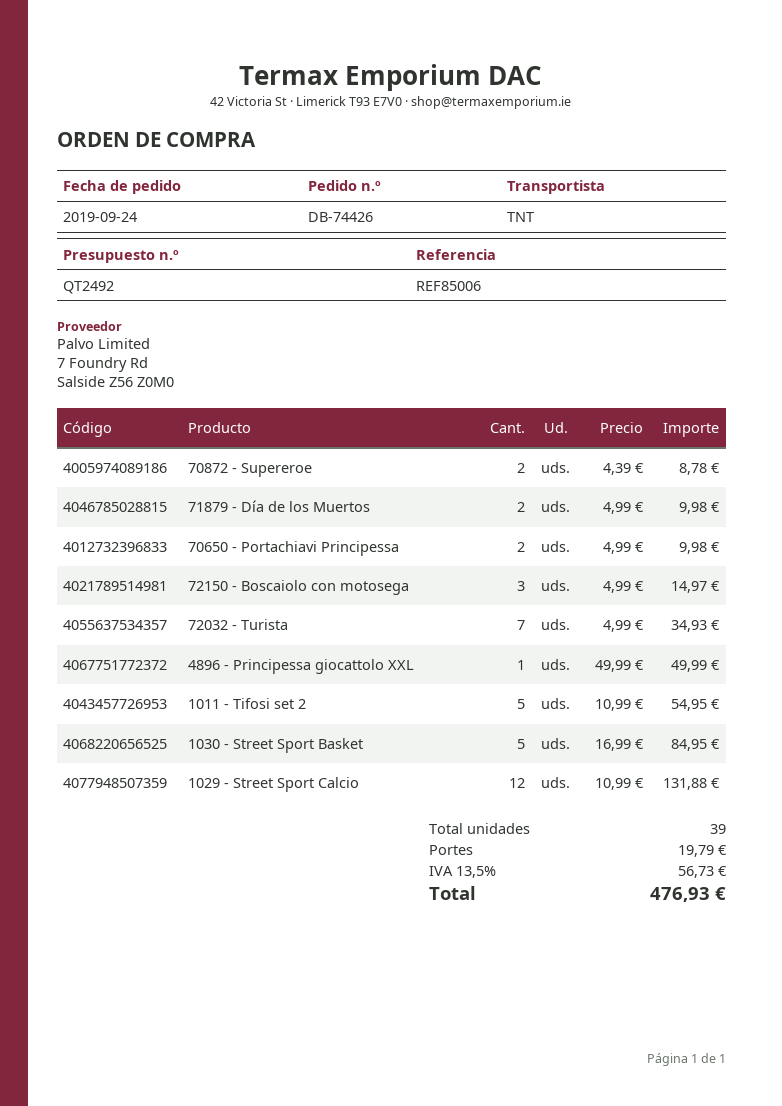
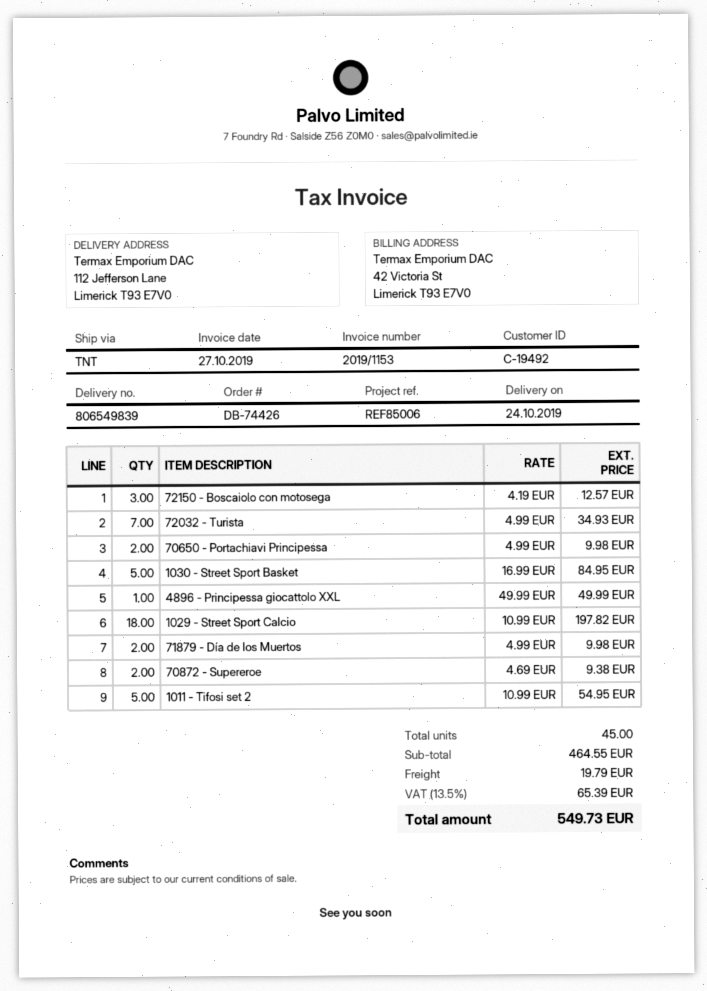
70872 - Supereroe: 2 x 4.39 = 8.78 -> 2 x 4.69 = 9.38
72150 - Boscaiolo con motosega: 3 x 4.99 = 14.97 -> 3 x 4.19 = 12.57
1029 - Street Sport Calcio: 12 x 10.99 = 131.88 -> 18 x 10.99 = 197.82
total quantity: 39 -> 45
tax: 13.5% = 56.73 -> 13.5% = 65.39
total: 476.93 -> 549.73

